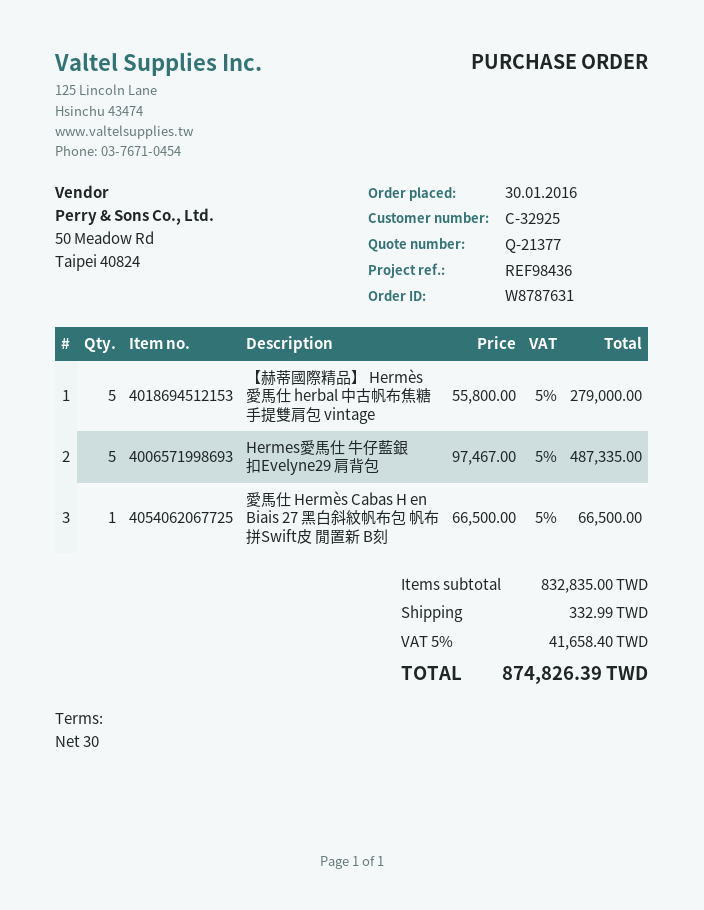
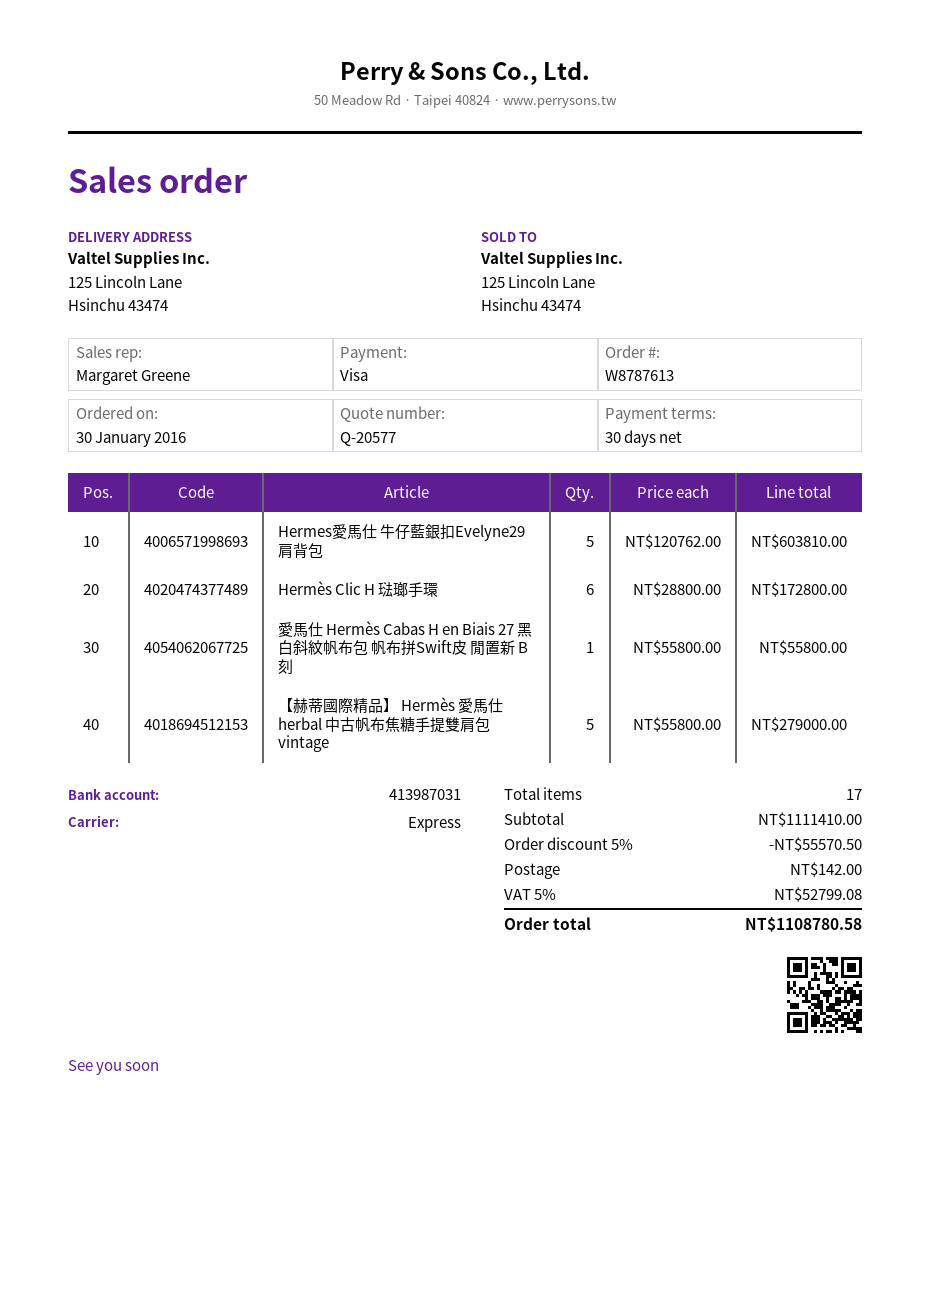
quote number: Q-21377 -> Q-20577
order number: W8787631 -> W8787613
Hermes愛馬仕 牛仔藍銀扣Evelyne29 肩背包: 5 x 97467.00 = 487335.00 -> 5 x 120762.00 = 603810.00
愛馬仕 Hermès Cabas H en Biais 27 黑白斜紋帆布包 帆布拼Swift皮 閒置新 B刻: 1 x 66500.00 = 66500.00 -> 1 x 55800.00 = 55800.00
Hermès Clic H 琺瑯手環: none -> 6 x 28800.00 = 172800.00
subtotal: 832835.00 -> 1111410.00
discount: none -> 5% = 55570.50
shipping: 332.99 -> 142.00
tax: 5% = 41658.40 -> 5% = 52799.08
total: 874826.39 -> 1108780.58

